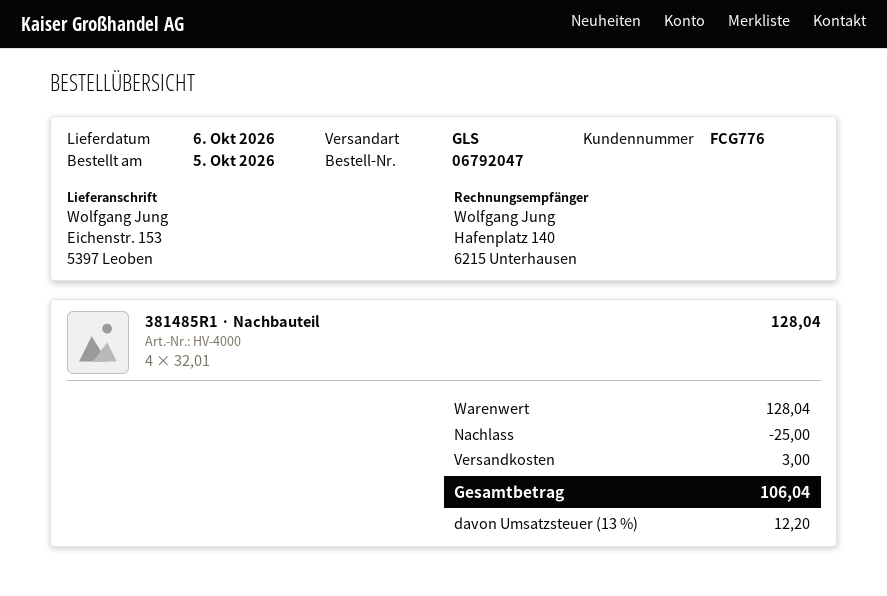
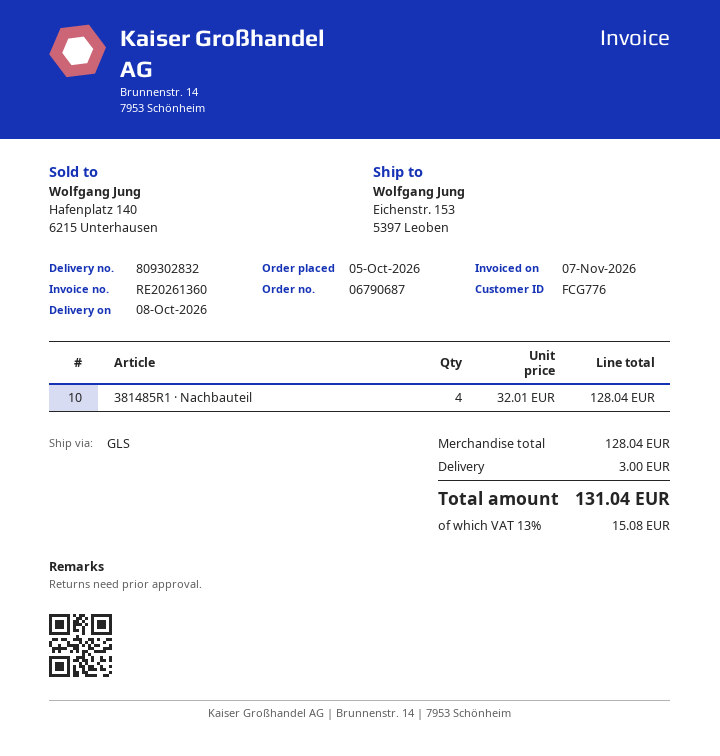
order number: 06792047 -> 06790687
delivery date: 2026-10-06 -> 2026-10-08
discount: 25.00 -> none
tax: 13% = 12.20 -> 13% = 15.08
total: 106.04 -> 131.04

